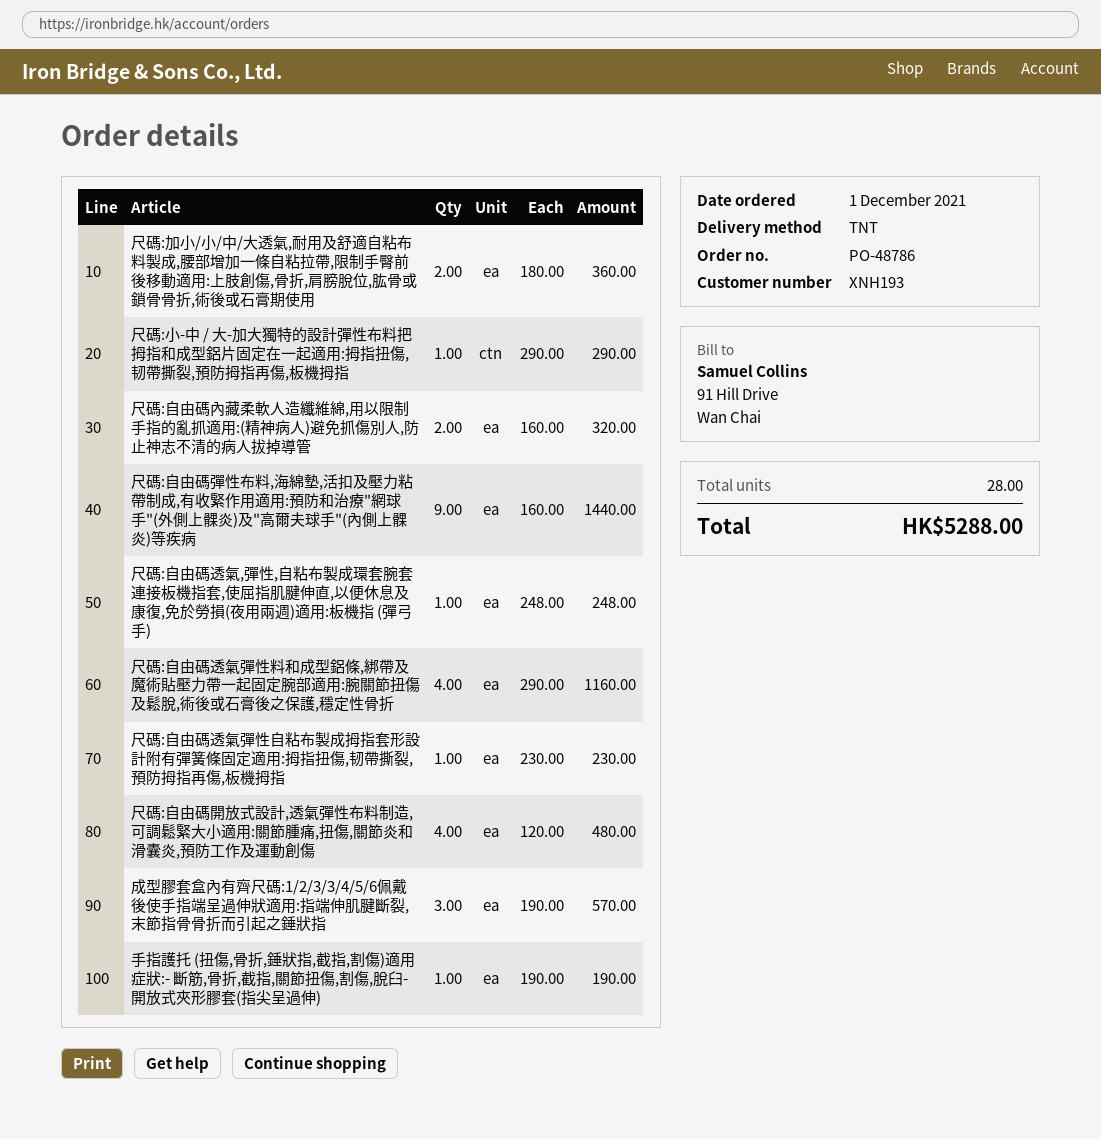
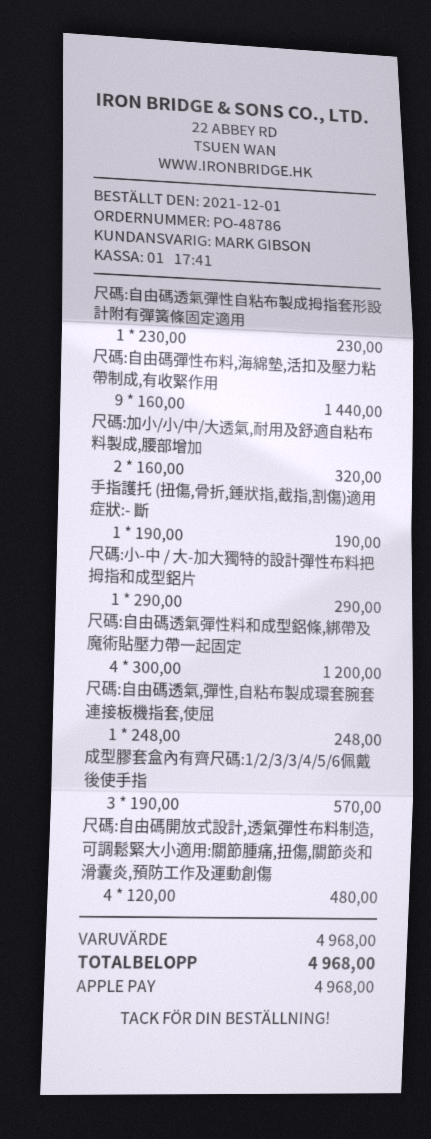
尺碼:加小/小/中/大透氣,耐用及舒適自粘布料製成,腰部增加一條自粘拉帶,限制手臀前後移動適用:上肢創傷,骨折,肩膀脫位,肱骨或鎖骨骨折,術後或石膏期使用: 2 x 180.00 = 360.00 -> 2 x 160.00 = 320.00
尺碼:自由碼內藏柔軟人造纖維綿,用以限制手指的亂抓適用:(精神病人)避免抓傷別人,防止神志不清的病人拔掉導管: 2 x 160.00 = 320.00 -> none
尺碼:自由碼透氣彈性料和成型鋁條,綁帶及魔術貼壓力帶一起固定腕部適用:腕關節扭傷及鬆脫,術後或石膏後之保護,穩定性骨折: 4 x 290.00 = 1160.00 -> 4 x 300.00 = 1200.00
total: 5288.00 -> 4968.00

